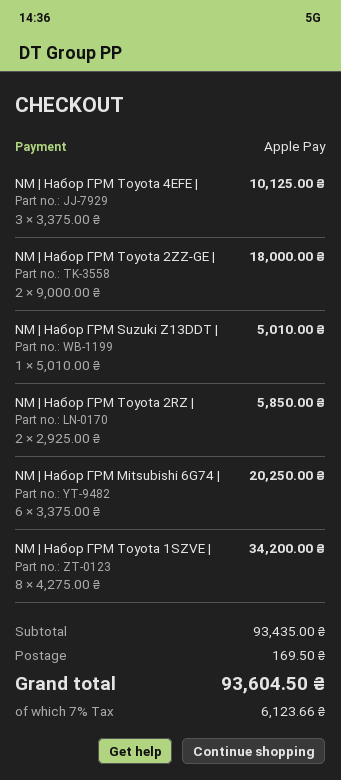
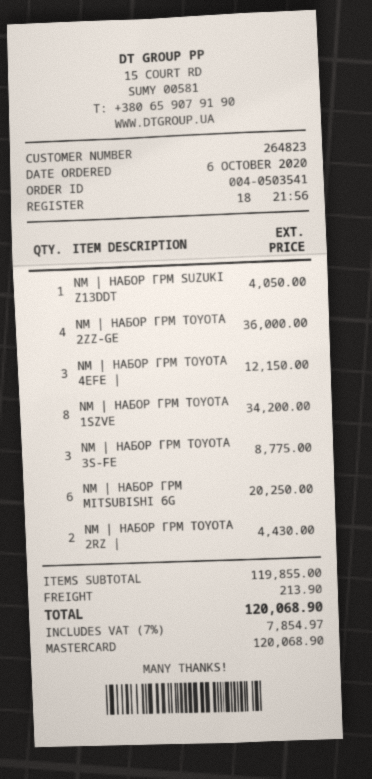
payment method: Apple Pay -> Mastercard
NM | Набор ГРМ Toyota 4EFE |: 3 for 10125.00 -> 3 for 12150.00
NM | Набор ГРМ Toyota 2ZZ-GE |: 2 for 18000.00 -> 4 for 36000.00
NM | Набор ГРМ Suzuki Z13DDT |: 1 for 5010.00 -> 1 for 4050.00
NM | Набор ГРМ Toyota 2RZ |: 2 for 5850.00 -> 2 for 4430.00
NM | НАБОР ГРМ TOYOTA 3S-FE: none -> 3 for 8775.00
subtotal: 93435.00 -> 119855.00
shipping: 169.50 -> 213.90
tax: 7% = 6123.66 -> 7% = 7854.97
total: 93604.50 -> 120068.90

